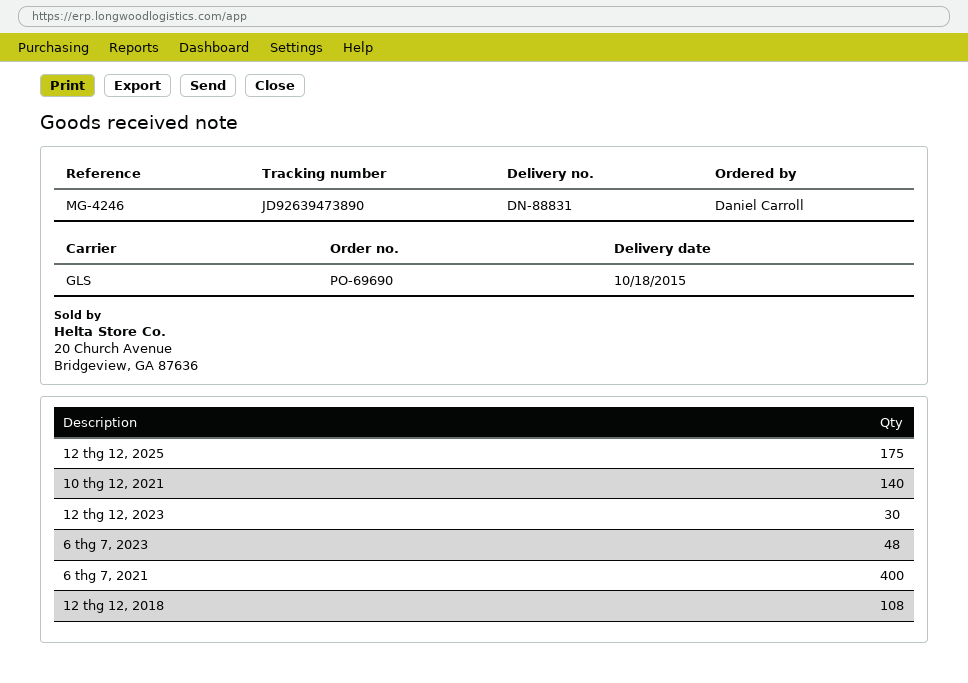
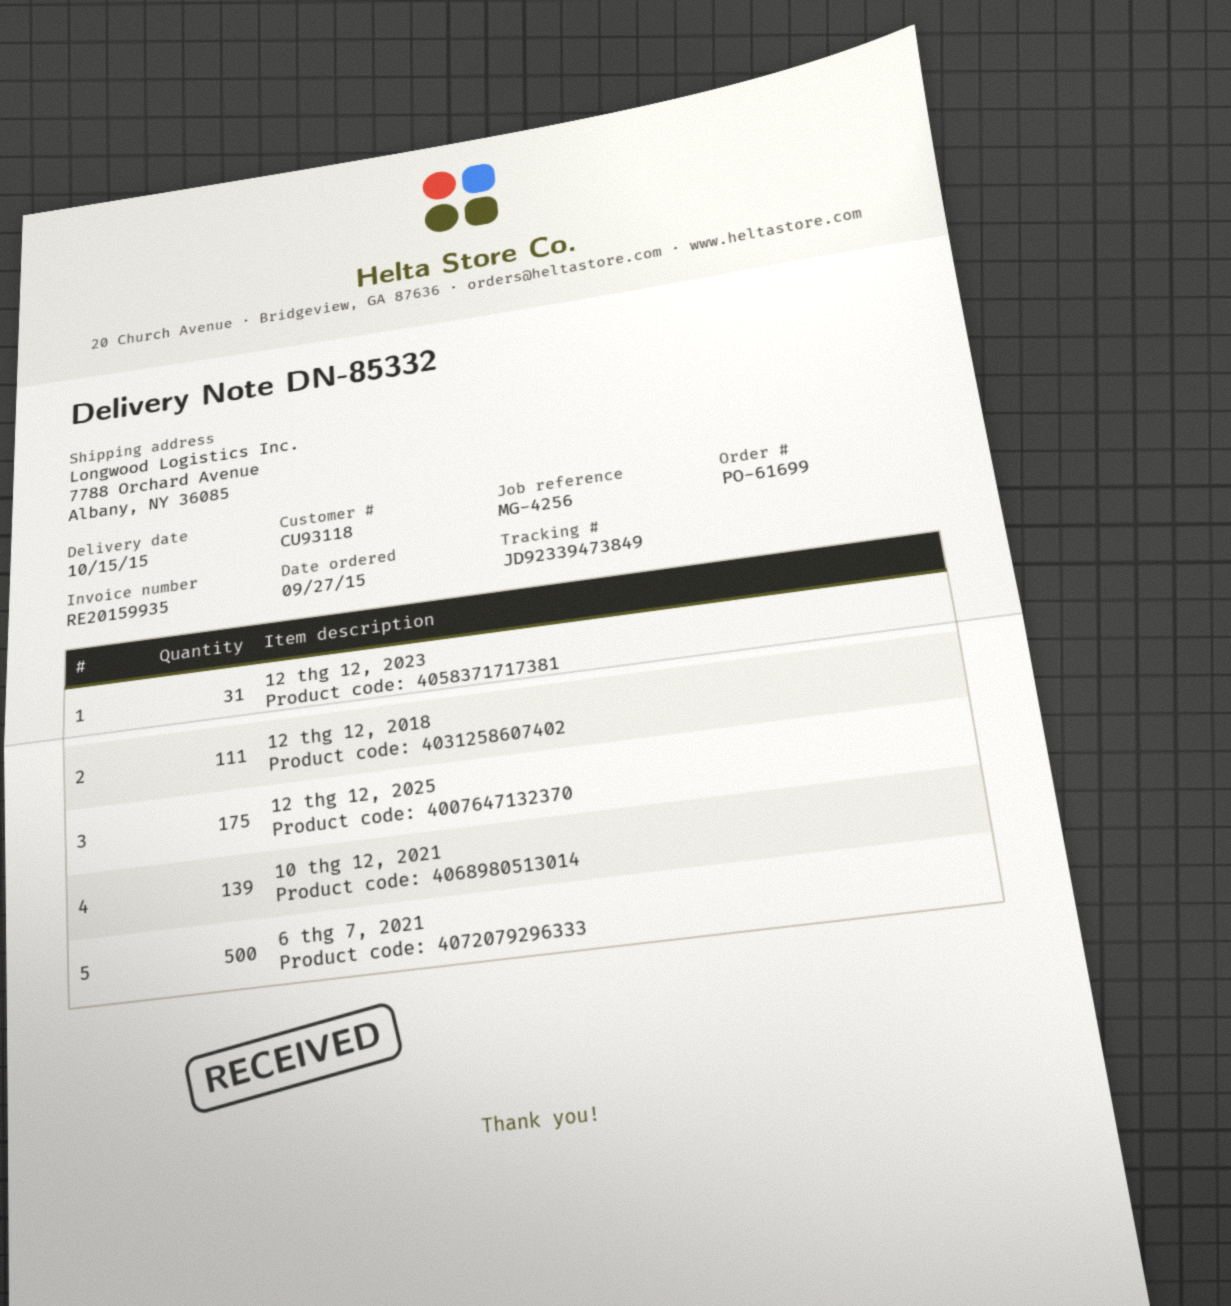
order number: PO-69690 -> PO-61699
delivery note number: DN-88831 -> DN-85332
delivery date: 2015-10-18 -> 2015-10-15
reference: MG-4246 -> MG-4256
tracking number: JD92639473890 -> JD92339473849
10 thg 12, 2021: 140 -> 139
12 thg 12, 2023: 30 -> 31
6 thg 7, 2023: 48 -> none
6 thg 7, 2021: 400 -> 500
12 thg 12, 2018: 108 -> 111

